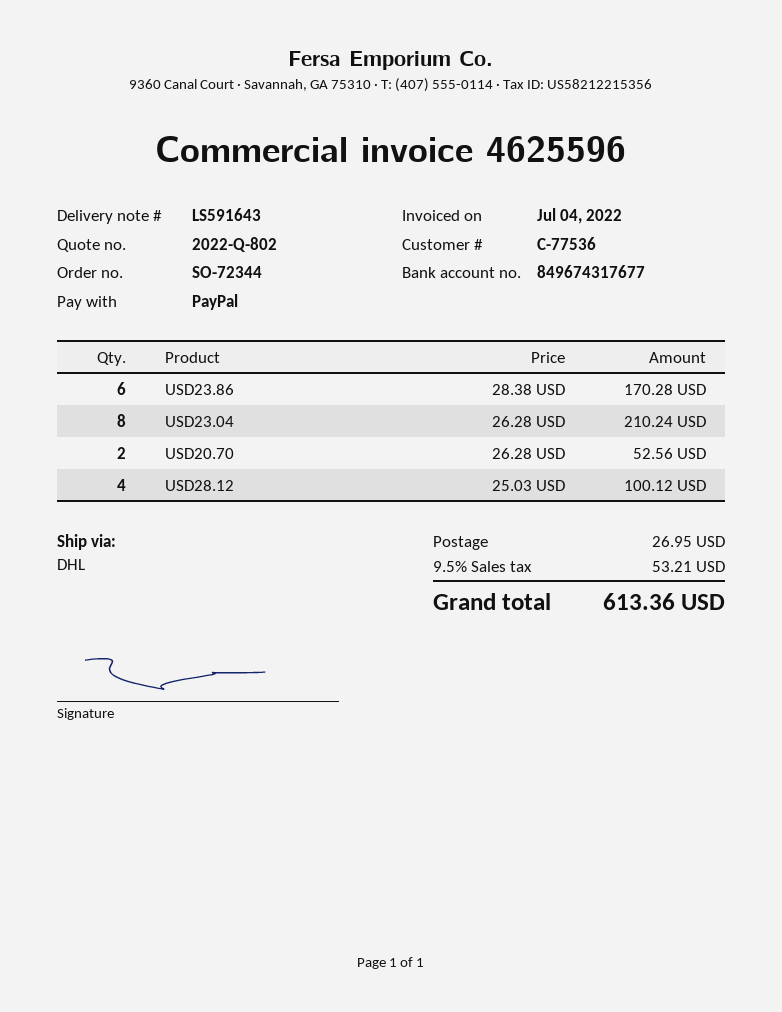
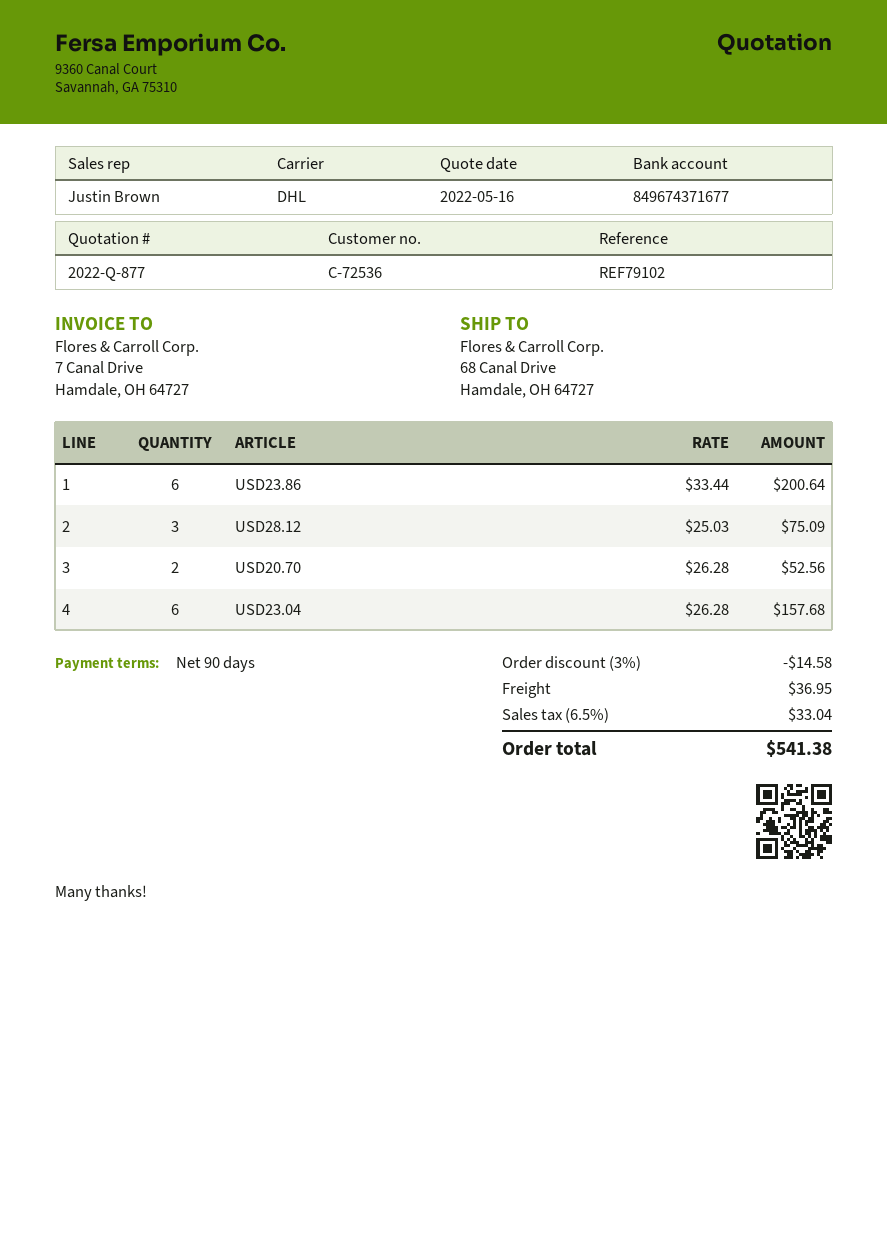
quote number: 2022-Q-802 -> 2022-Q-877
customer number: C-77536 -> C-72536
bank account: 849674317677 -> 849674371677
USD23.86: 6 x 28.38 = 170.28 -> 6 x 33.44 = 200.64
USD23.04: 8 x 26.28 = 210.24 -> 6 x 26.28 = 157.68
USD28.12: 4 x 25.03 = 100.12 -> 3 x 25.03 = 75.09
discount: none -> 3% = 14.58
shipping: 26.95 -> 36.95
tax: 9.5% = 53.21 -> 6.5% = 33.04
total: 613.36 -> 541.38

